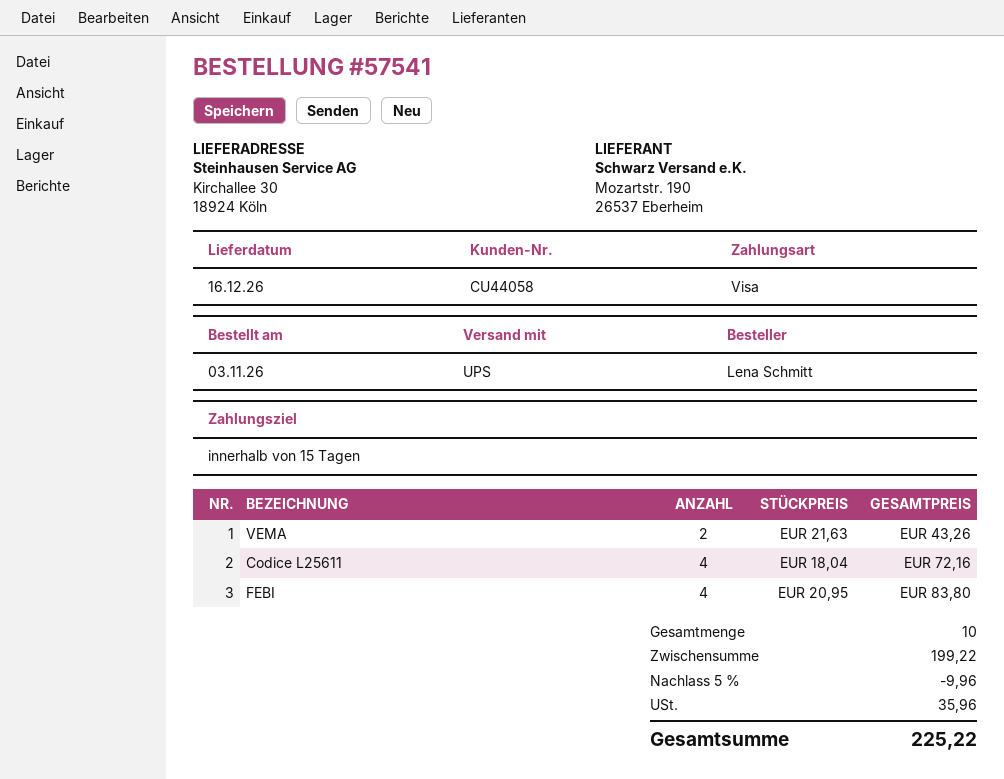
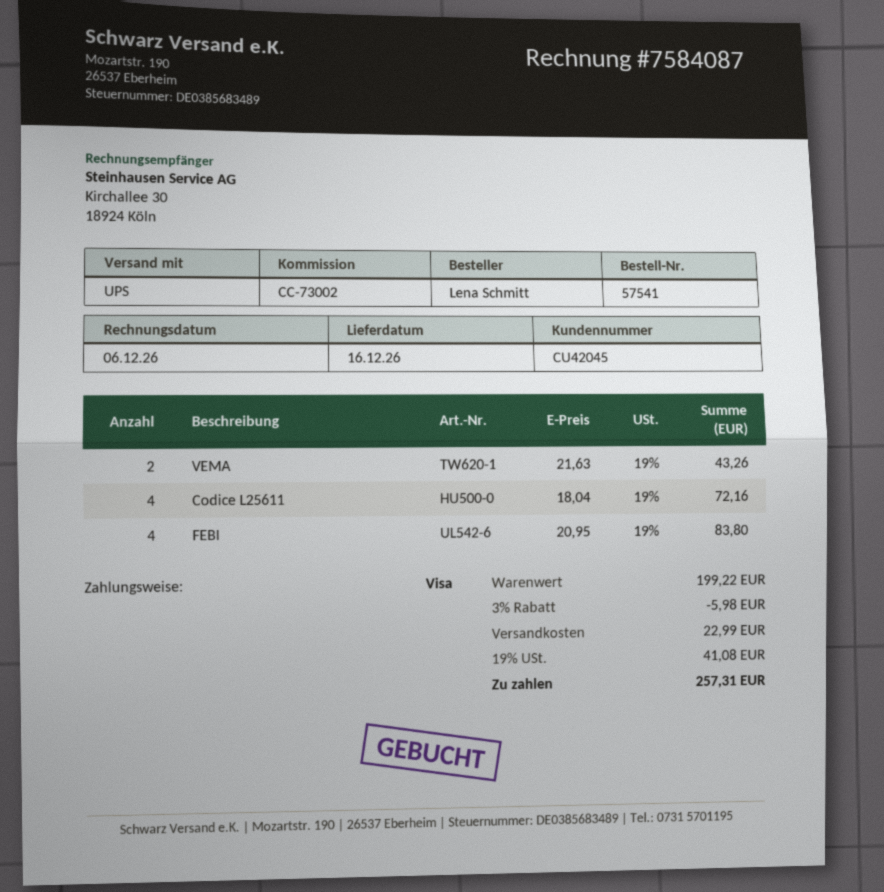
customer number: CU44058 -> CU42045
discount: 5% = 9.96 -> 3% = 5.98
shipping: none -> 22.99
tax: 35.96 -> 41.08
total: 225.22 -> 257.31

